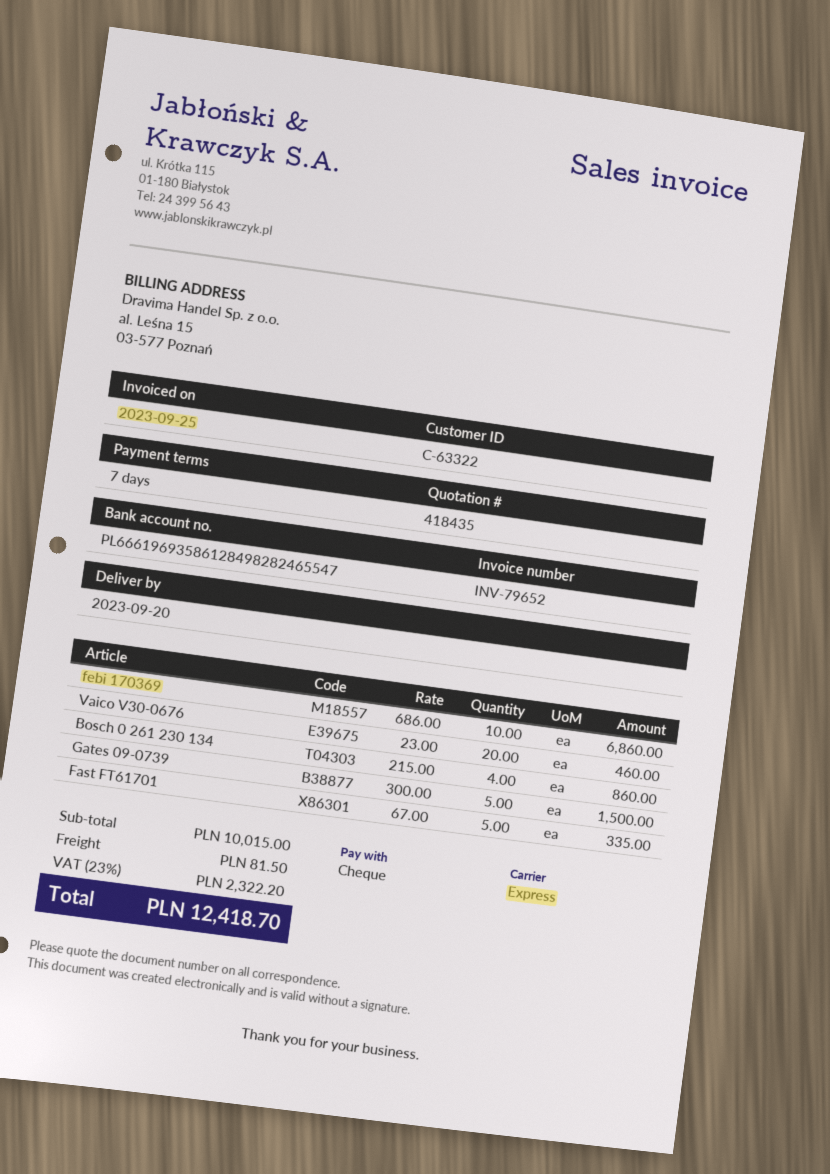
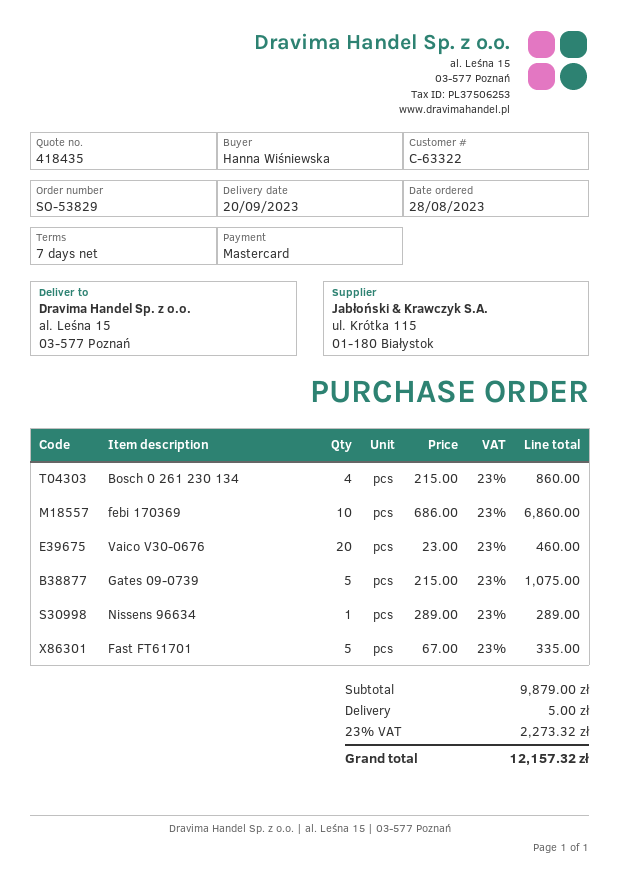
payment method: cheque -> Mastercard
Gates 09-0739: 5 x 300.00 = 1500.00 -> 5 x 215.00 = 1075.00
Nissens 96634: none -> 1 x 289.00 = 289.00
subtotal: 10015.00 -> 9879.00
shipping: 81.50 -> 5.00
tax: 23% = 2322.20 -> 23% = 2273.32
total: 12418.70 -> 12157.32

